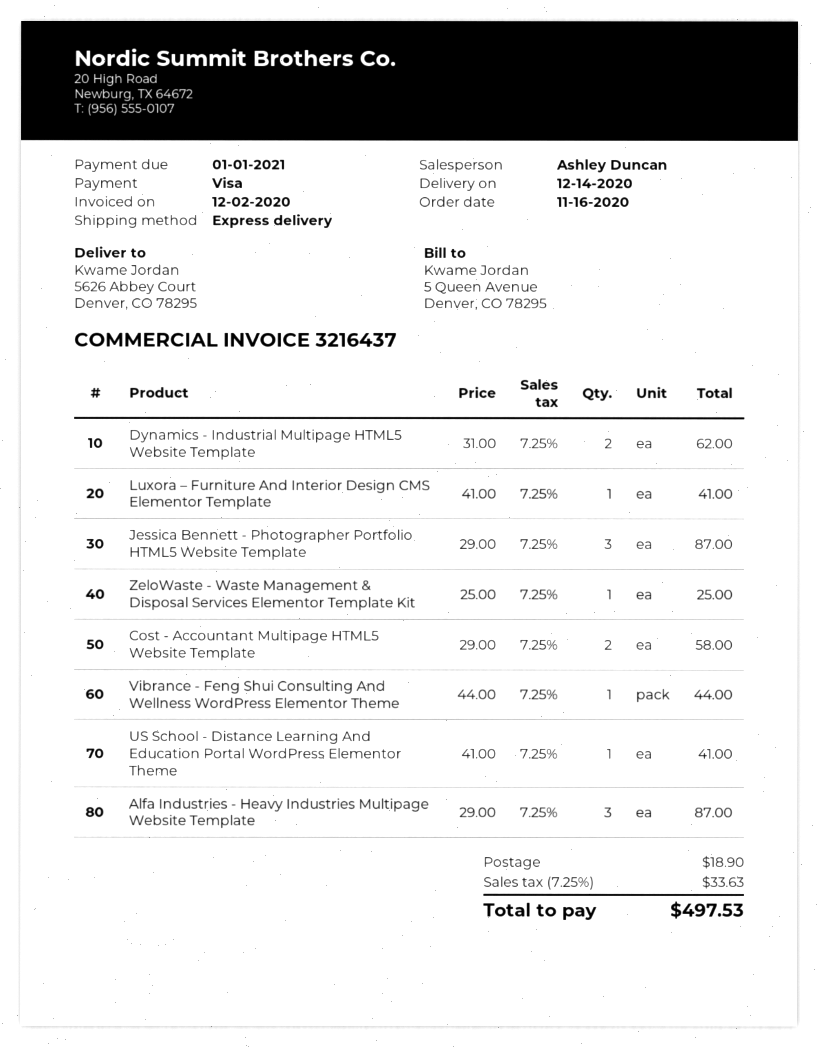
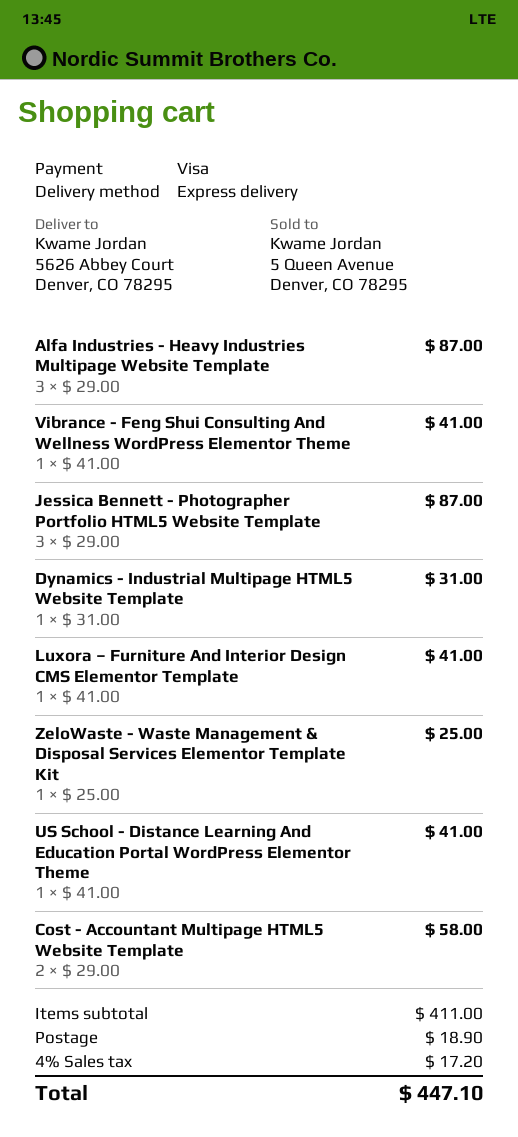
Dynamics - Industrial Multipage HTML5 Website Template: 2 x 31.00 = 62.00 -> 1 x 31.00 = 31.00
Vibrance - Feng Shui Consulting And Wellness WordPress Elementor Theme: 1 x 44.00 = 44.00 -> 1 x 41.00 = 41.00
tax: 7.25% = 33.63 -> 4% = 17.20
total: 497.53 -> 447.10

